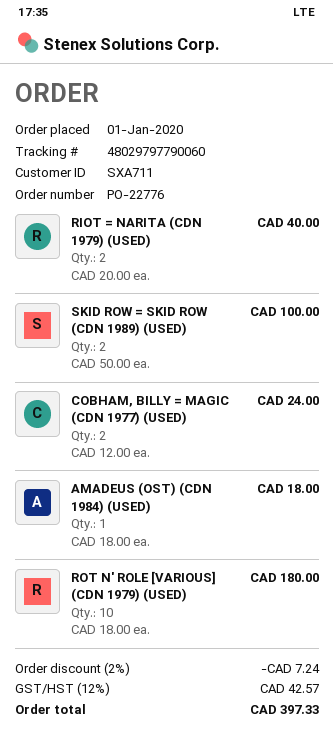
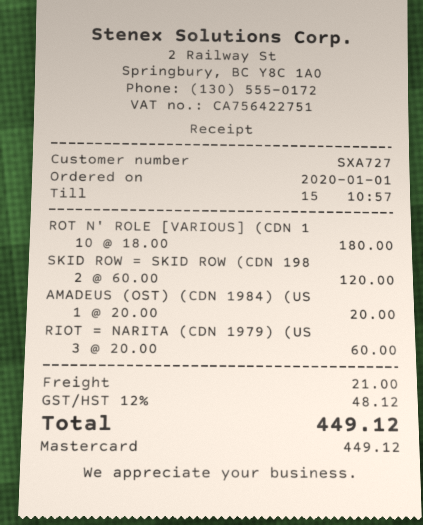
customer number: SXA711 -> SXA727
RIOT = NARITA (CDN 1979) (USED): 2 x 20.00 = 40.00 -> 3 x 20.00 = 60.00
SKID ROW = SKID ROW (CDN 1989) (USED): 2 x 50.00 = 100.00 -> 2 x 60.00 = 120.00
COBHAM, BILLY = MAGIC (CDN 1977) (USED): 2 x 12.00 = 24.00 -> none
AMADEUS (OST) (CDN 1984) (USED): 1 x 18.00 = 18.00 -> 1 x 20.00 = 20.00
discount: 2% = 7.24 -> none
shipping: none -> 21.00
tax: 12% = 42.57 -> 12% = 48.12
total: 397.33 -> 449.12

